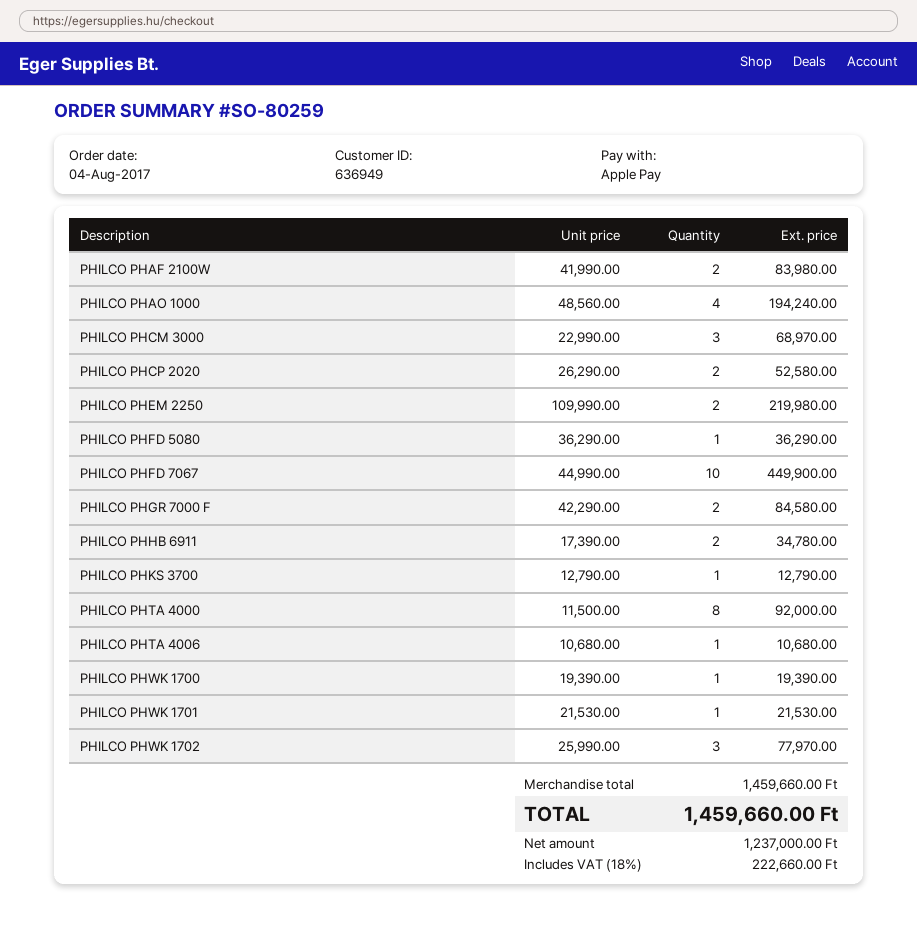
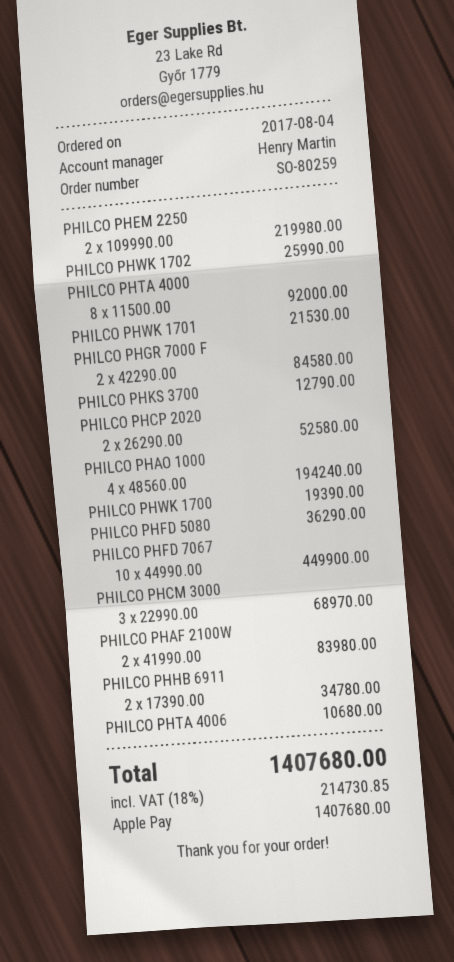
PHILCO PHWK 1702: 3 x 25990.00 = 77970.00 -> 1 x 25990.00 = 25990.00
tax: 18% = 222660.00 -> 18% = 214730.85
total: 1459660.00 -> 1407680.00

